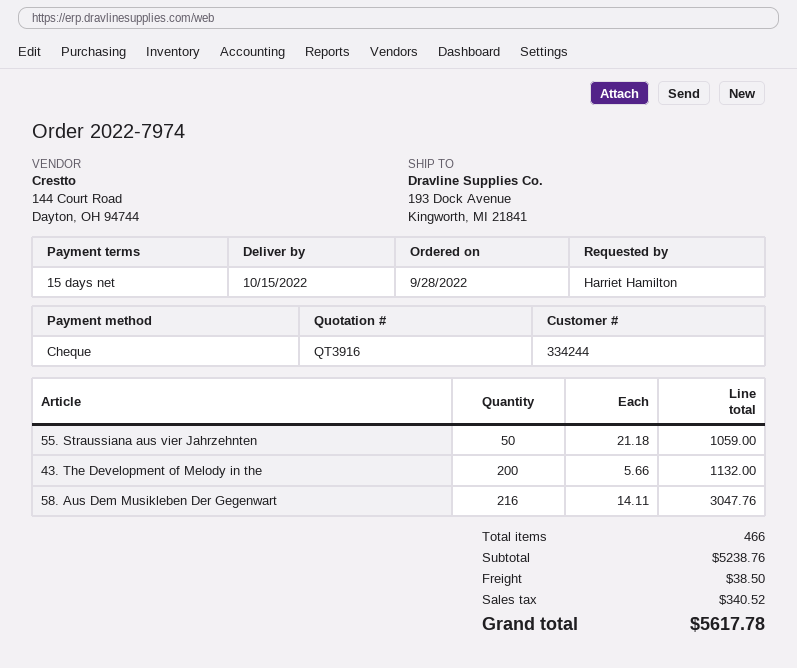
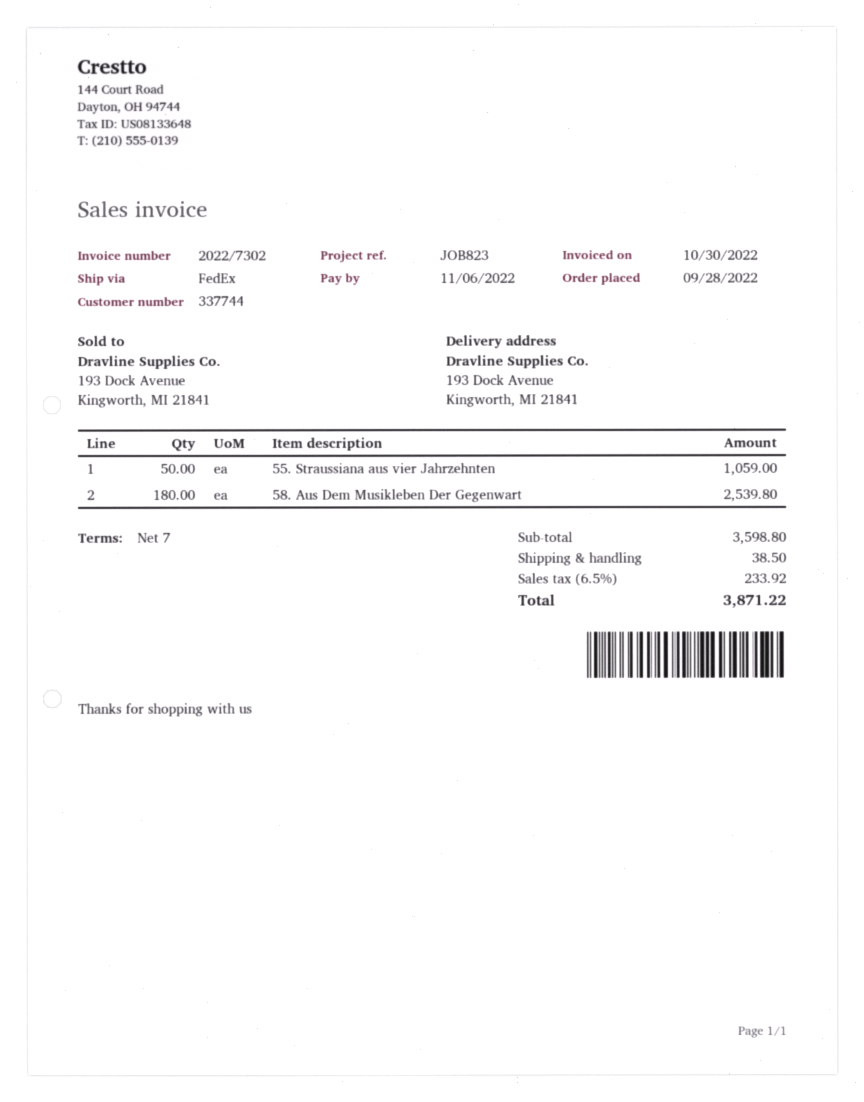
payment terms: 15 days -> 7 days
customer number: 334244 -> 337744
43. The Development of Melody in the: 200 for 1132.00 -> none
58. Aus Dem Musikleben Der Gegenwart: 216 for 3047.76 -> 180 for 2539.80
subtotal: 5238.76 -> 3598.80
tax: 340.52 -> 233.92
total: 5617.78 -> 3871.22

